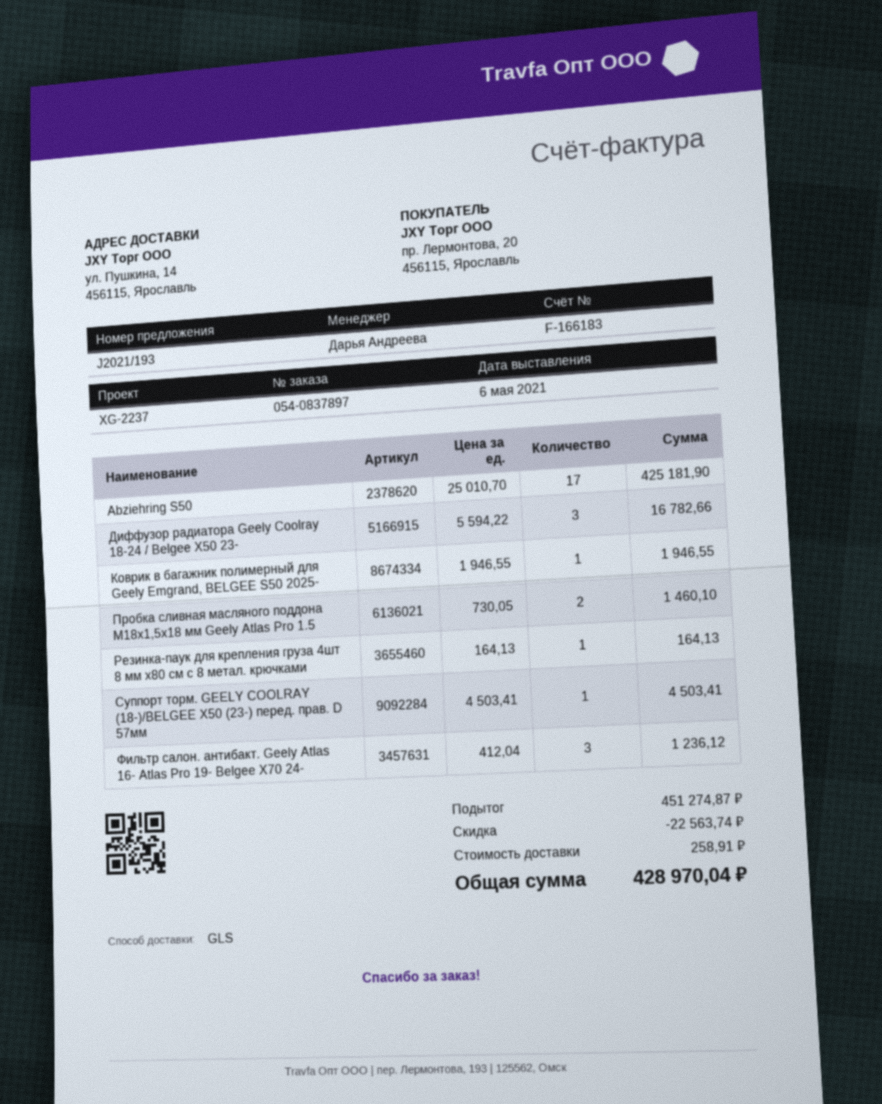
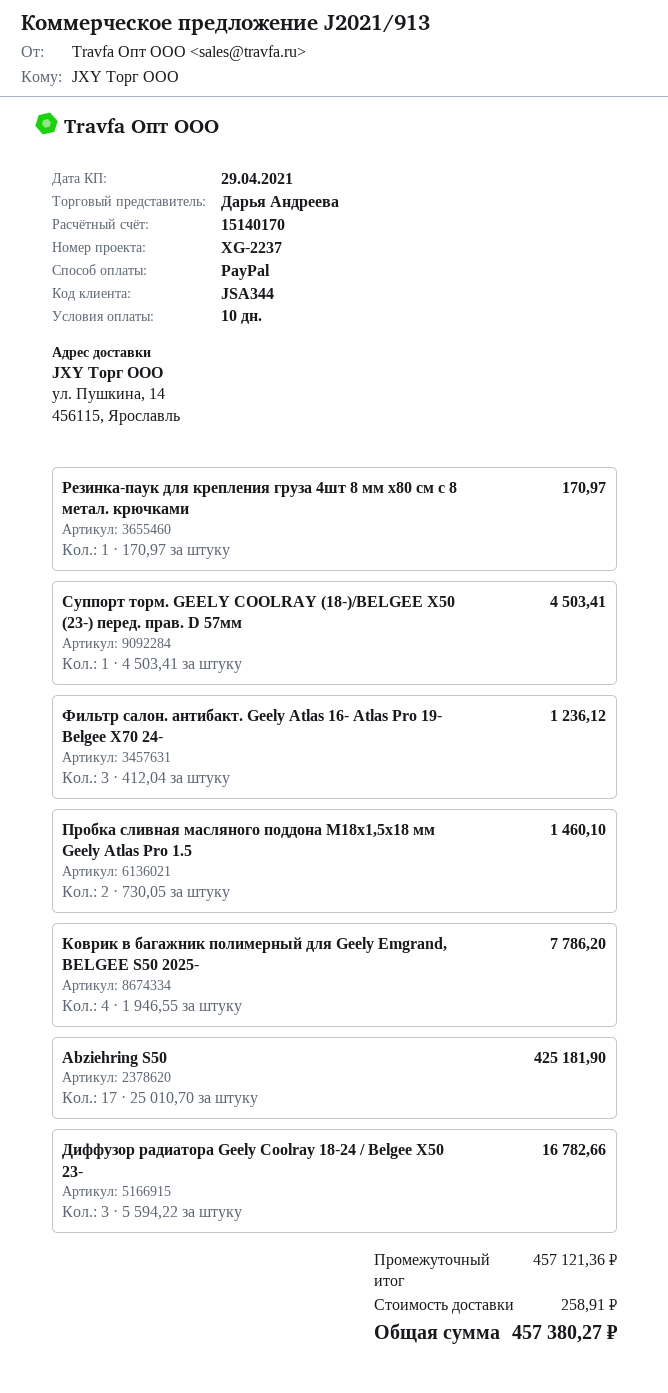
quote number: J2021/193 -> J2021/913
Коврик в багажник полимерный для Geely Emgrand, BELGEE S50 2025-: 1 x 1946.55 = 1946.55 -> 4 x 1946.55 = 7786.20
Резинка-паук для крепления груза 4шт 8 мм x80 см с 8 метал. крючками: 1 x 164.13 = 164.13 -> 1 x 170.97 = 170.97
subtotal: 451274.87 -> 457121.36
discount: 22563.74 -> none
total: 428970.04 -> 457380.27

